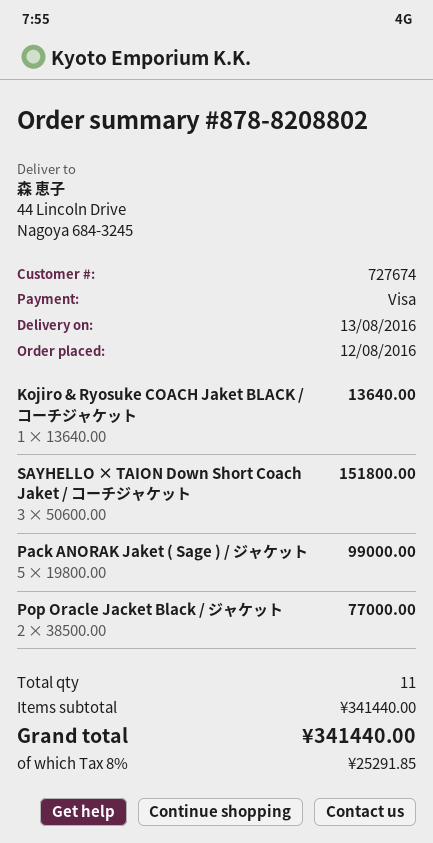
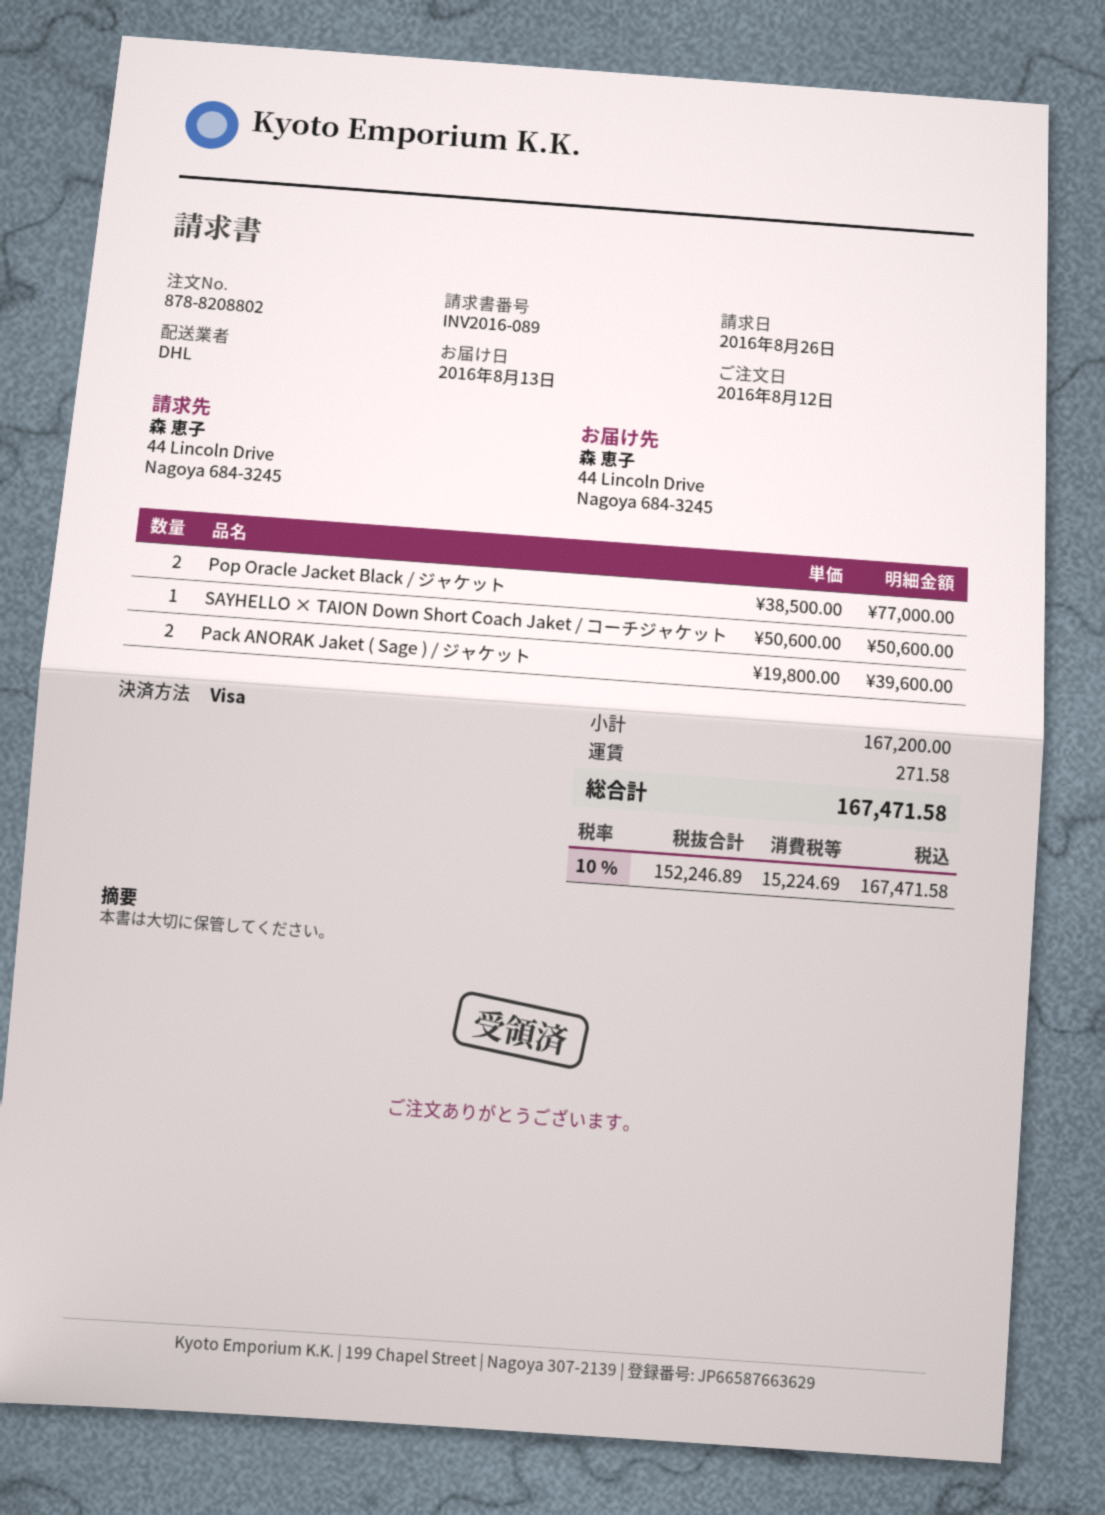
Kojiro & Ryosuke COACH Jaket BLACK / コーチジャケット: 1 x 13640.00 = 13640.00 -> none
SAYHELLO × TAION Down Short Coach Jaket / コーチジャケット: 3 x 50600.00 = 151800.00 -> 1 x 50600.00 = 50600.00
Pack ANORAK Jaket ( Sage ) / ジャケット: 5 x 19800.00 = 99000.00 -> 2 x 19800.00 = 39600.00
subtotal: 341440.00 -> 167200.00
shipping: none -> 271.58
tax: 8% = 25291.85 -> 10% = 15224.69
total: 341440.00 -> 167471.58

